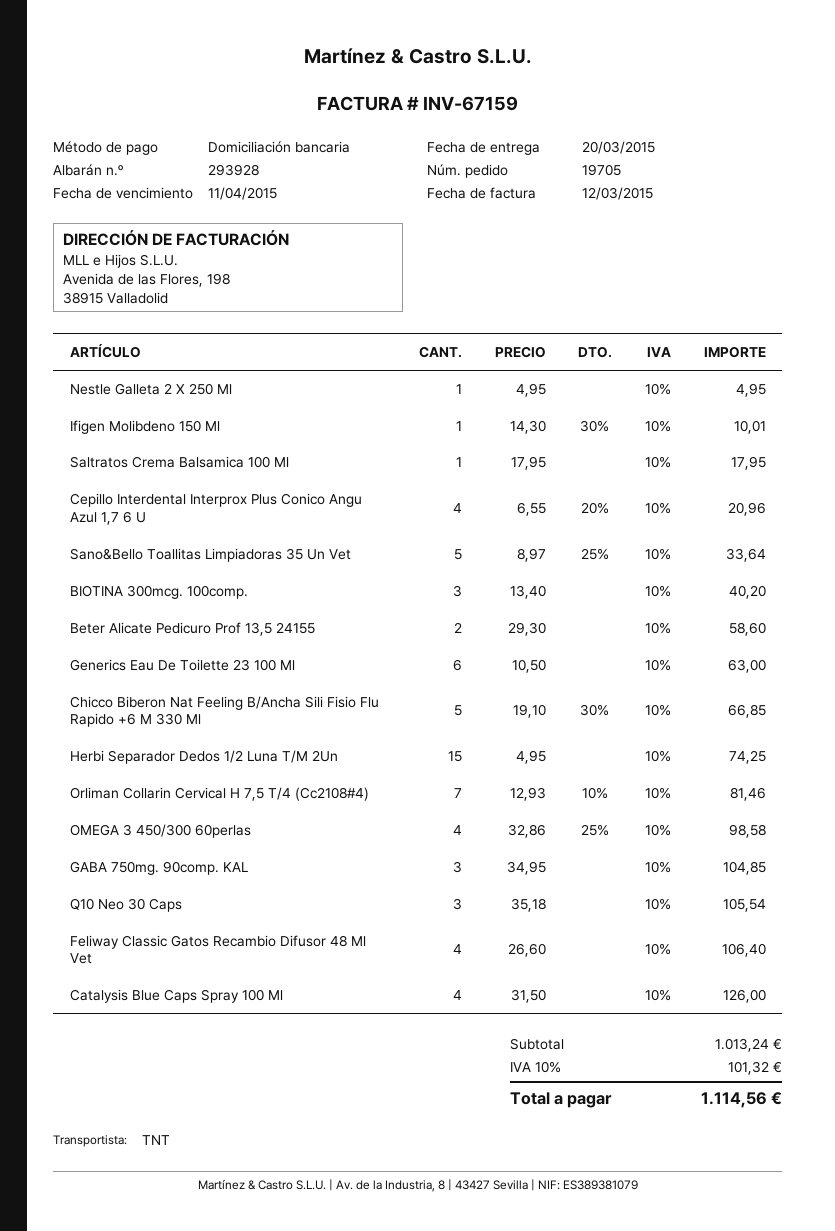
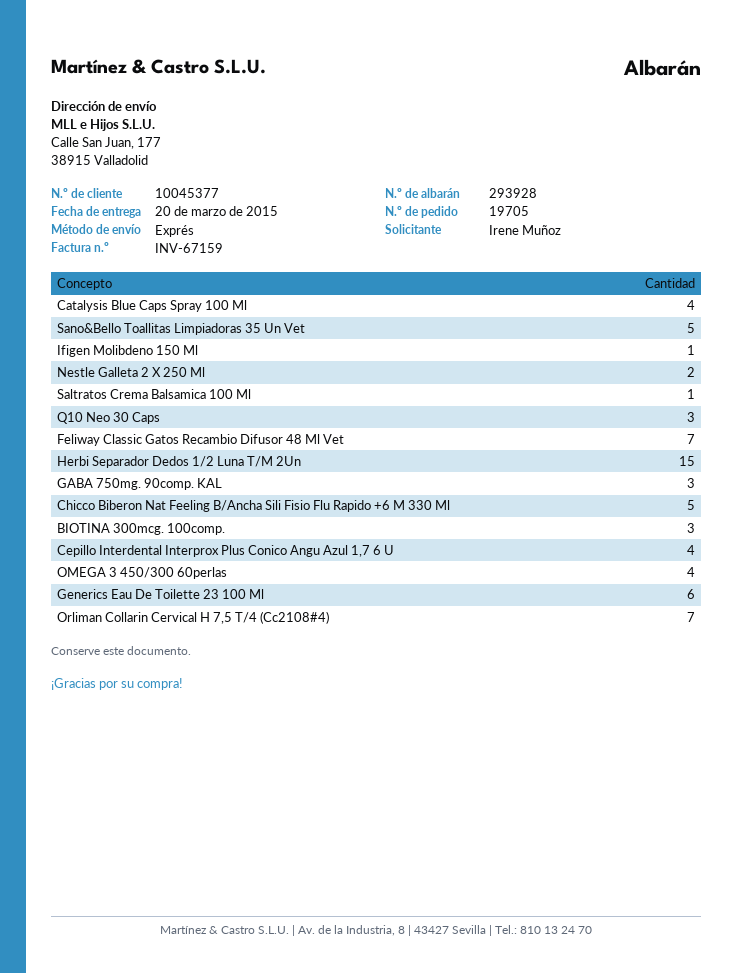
shipping method: TNT -> express
Nestle Galleta 2 X 250 Ml: 1 -> 2
Beter Alicate Pedicuro Prof 13,5 24155: 2 -> none
Feliway Classic Gatos Recambio Difusor 48 Ml Vet: 4 -> 7

